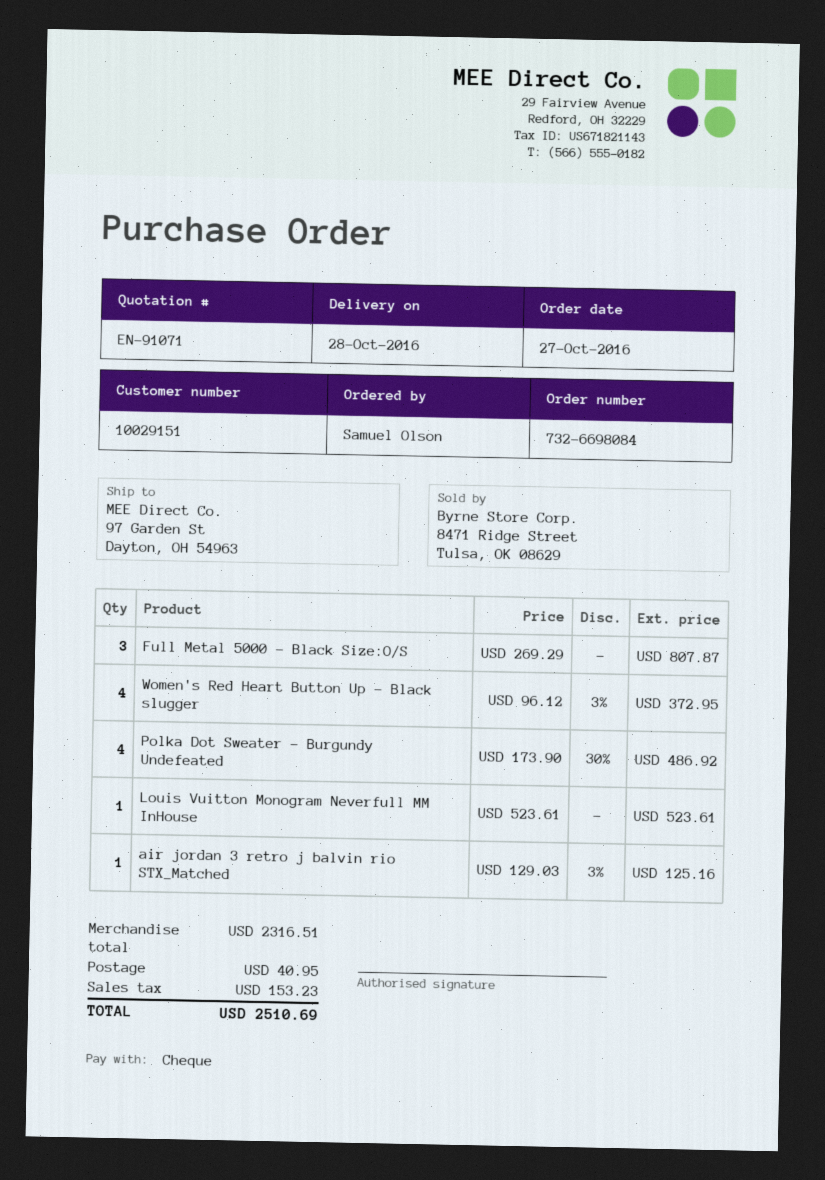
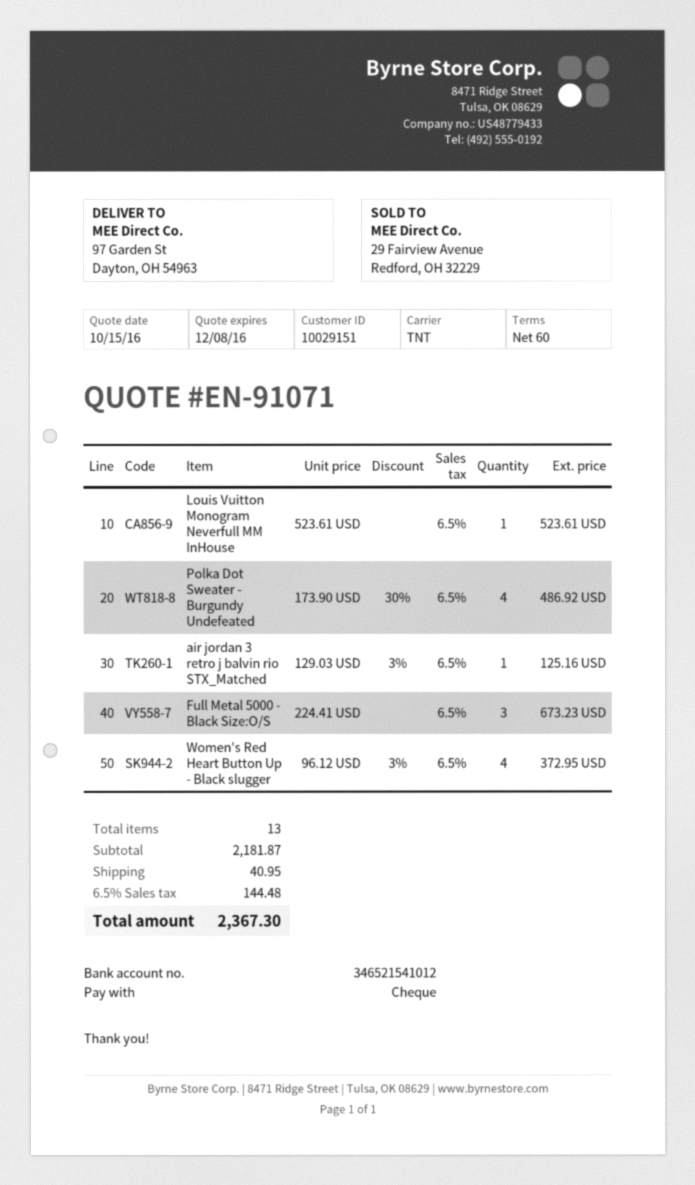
Full Metal 5000 - Black Size:O/S: 3 x 269.29 = 807.87 -> 3 x 224.41 = 673.23
subtotal: 2316.51 -> 2181.87
tax: 153.23 -> 144.48
total: 2510.69 -> 2367.30

